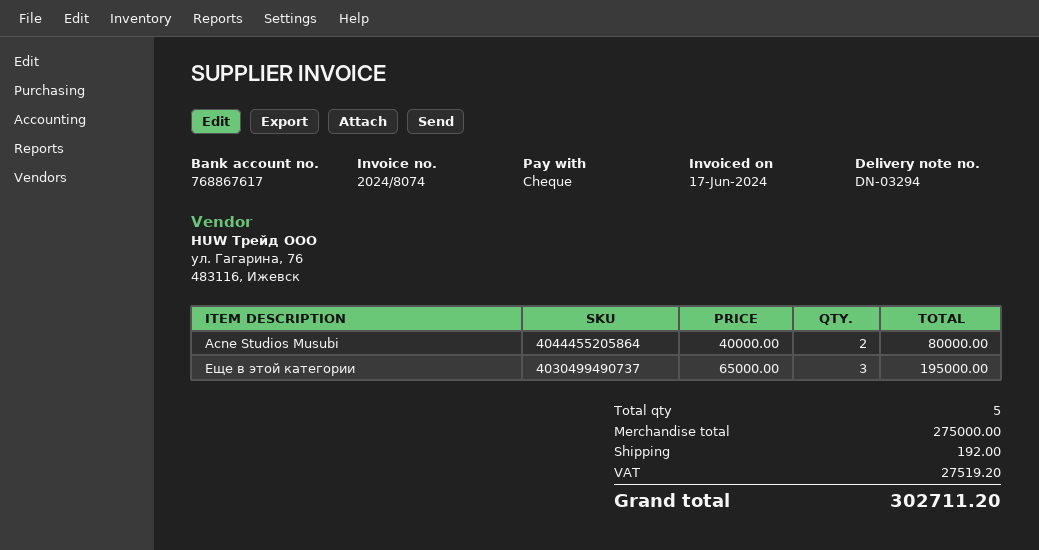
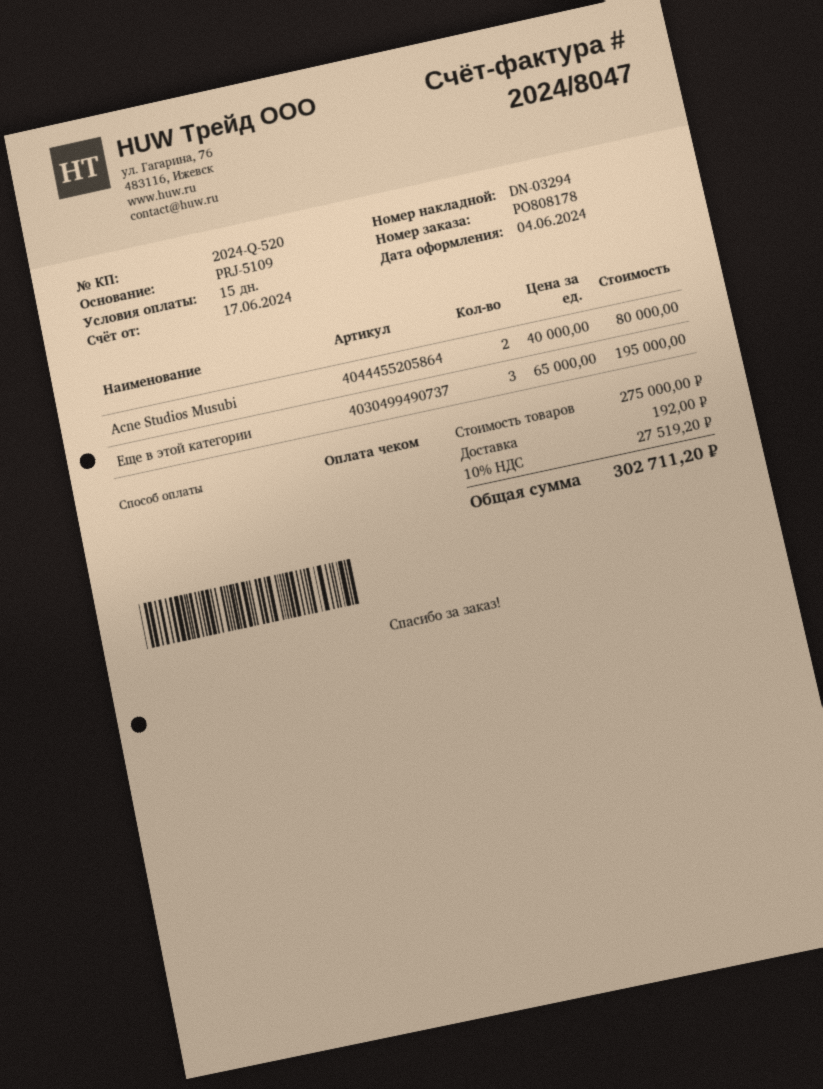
invoice number: 2024/8074 -> 2024/8047

